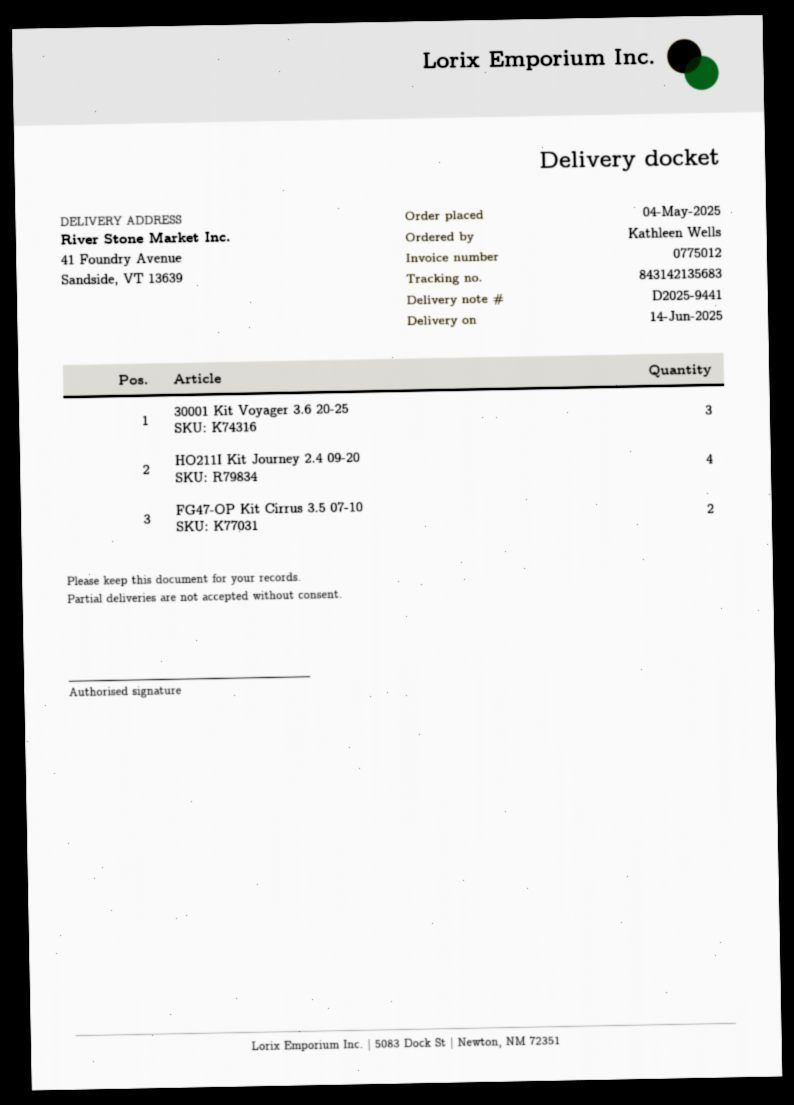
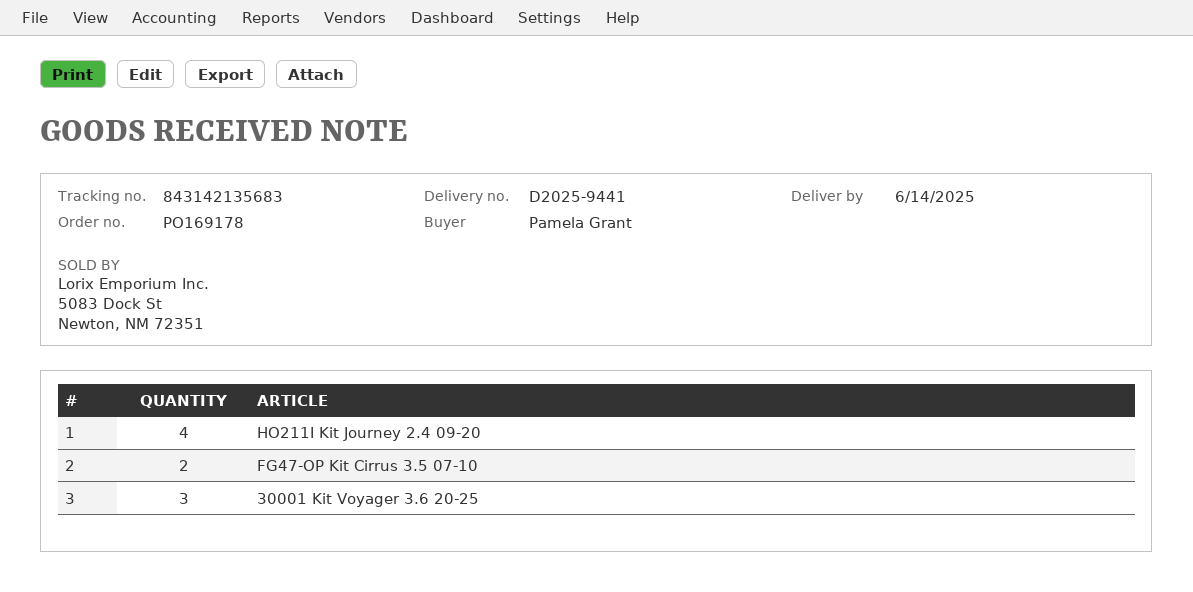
ordered by: Kathleen Wells -> Pamela Grant

